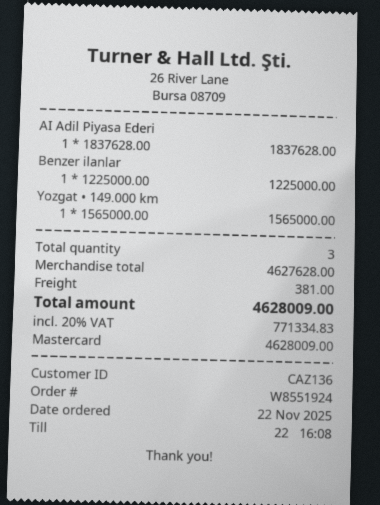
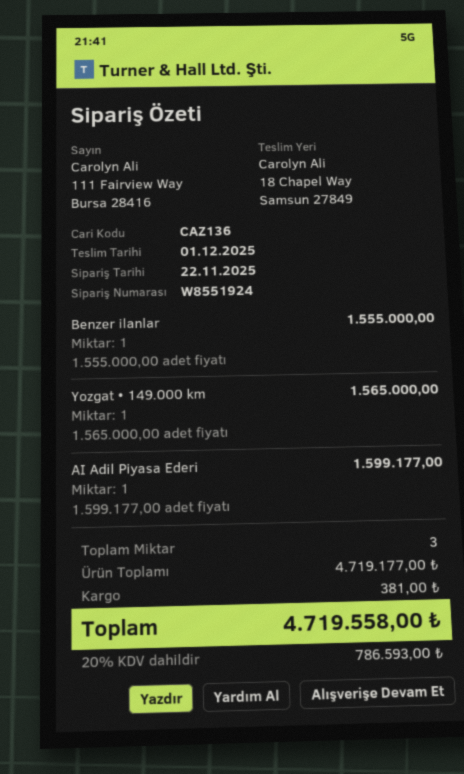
AI Adil Piyasa Ederi: 1 x 1837628.00 = 1837628.00 -> 1 x 1599177.00 = 1599177.00
Benzer ilanlar: 1 x 1225000.00 = 1225000.00 -> 1 x 1555000.00 = 1555000.00
subtotal: 4627628.00 -> 4719177.00
tax: 20% = 771334.83 -> 20% = 786593.00
total: 4628009.00 -> 4719558.00

